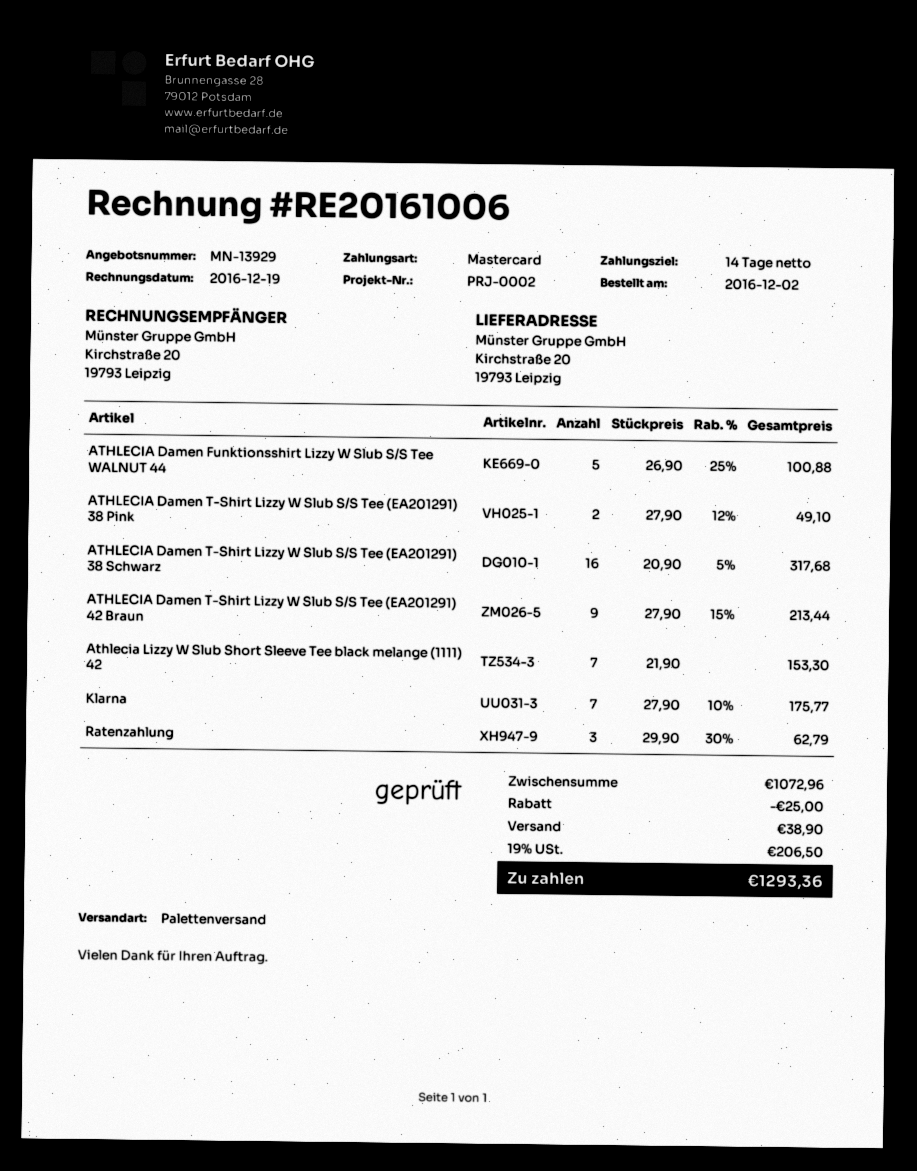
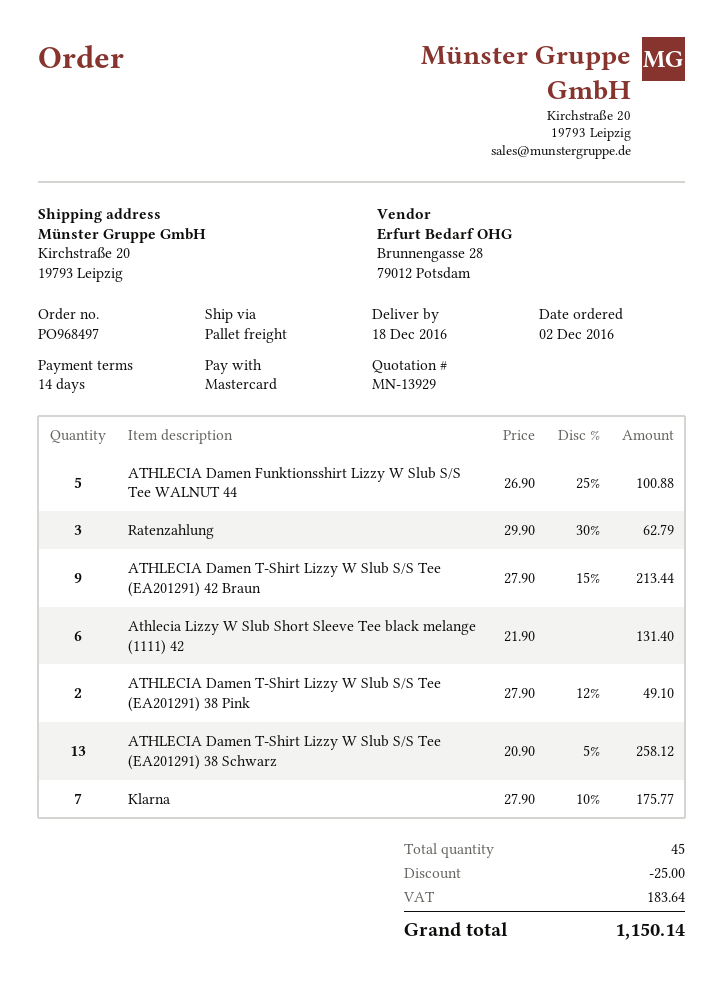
ATHLECIA Damen T-Shirt Lizzy W Slub S/S Tee (EA201291) 38 Schwarz: 16 x 20.90 - 5% = 317.68 -> 13 x 20.90 - 5% = 258.12
Athlecia Lizzy W Slub Short Sleeve Tee black melange (1111) 42: 7 x 21.90 = 153.30 -> 6 x 21.90 = 131.40
shipping: 38.90 -> none
tax: 206.50 -> 183.64
total: 1293.36 -> 1150.14

